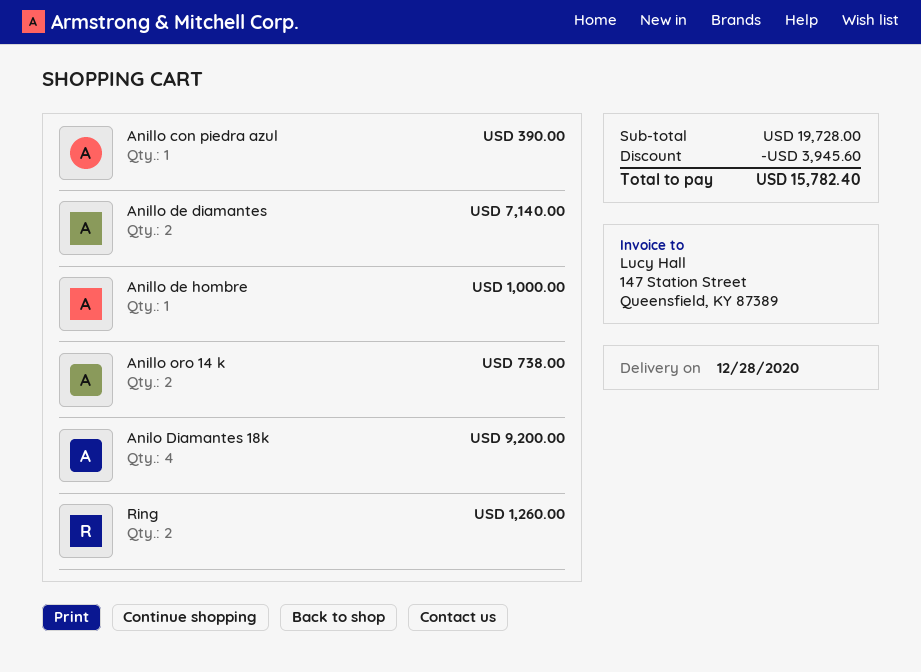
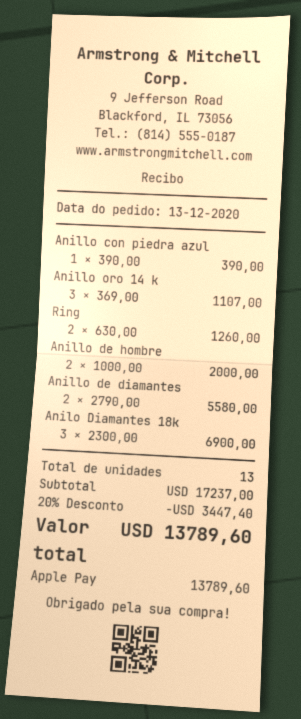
Anillo de diamantes: 2 for 7140.00 -> 2 for 5580.00
Anillo de hombre: 1 for 1000.00 -> 2 for 2000.00
Anillo oro 14 k: 2 for 738.00 -> 3 for 1107.00
Anilo Diamantes 18k: 4 for 9200.00 -> 3 for 6900.00
subtotal: 19728.00 -> 17237.00
discount: 3945.60 -> 3447.40
total: 15782.40 -> 13789.60

